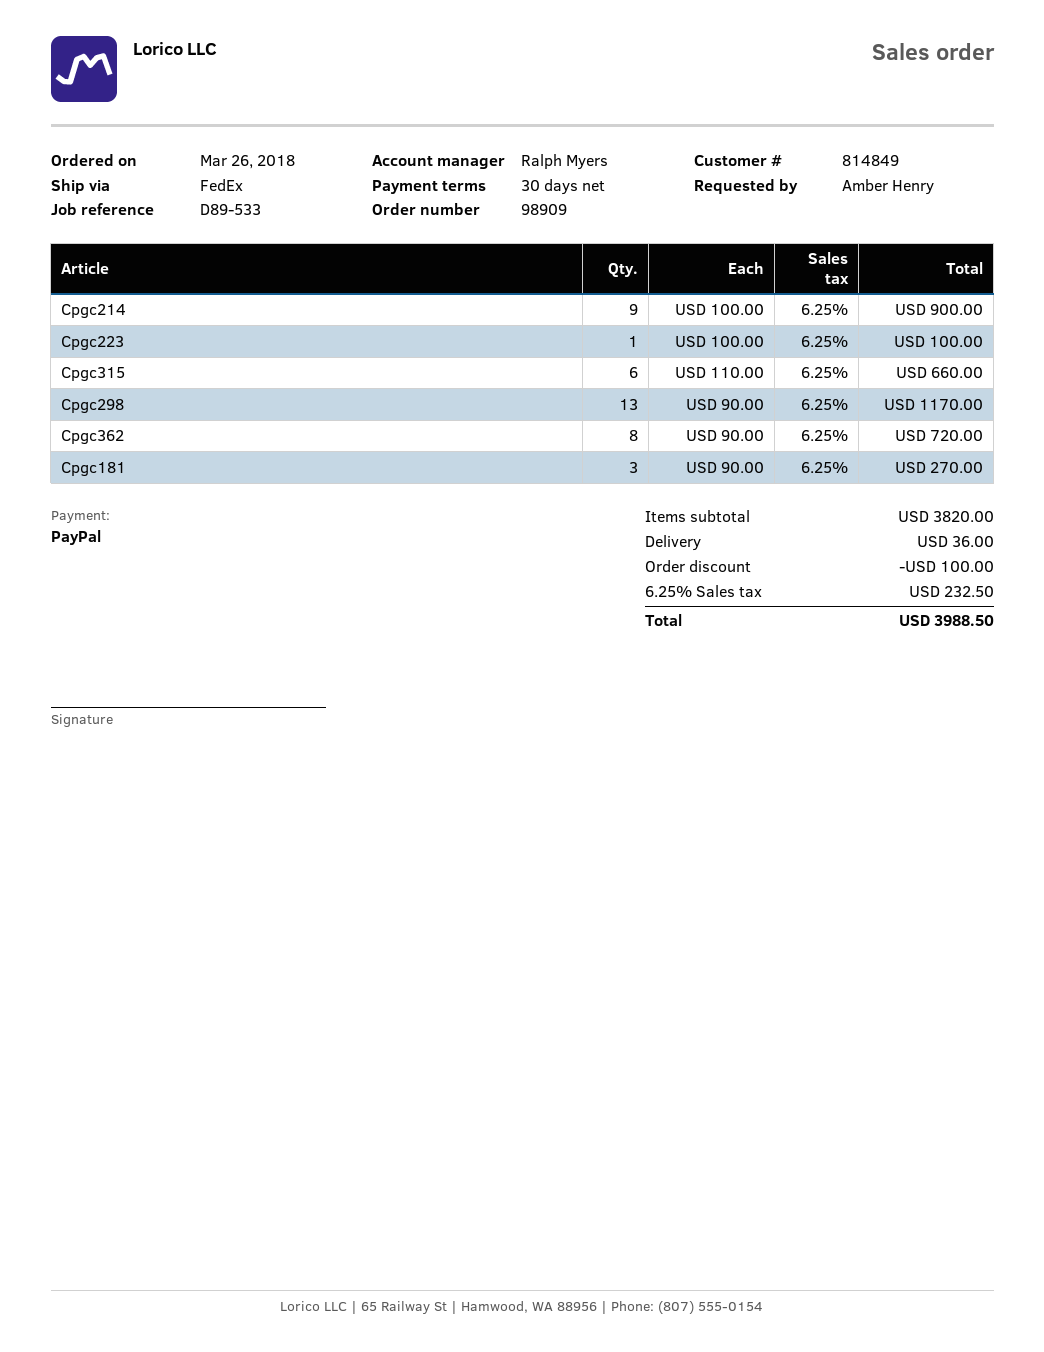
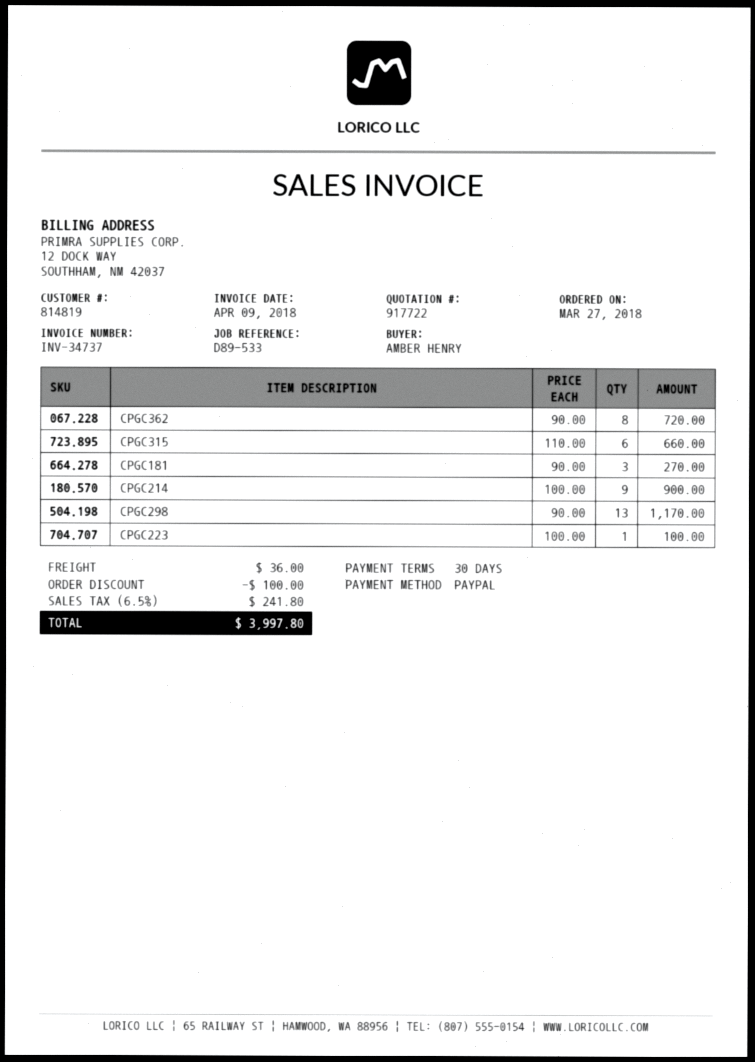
order date: 2018-03-26 -> 2018-03-27
customer number: 814849 -> 814819
tax: 6.25% = 232.50 -> 6.5% = 241.80
total: 3988.50 -> 3997.80

